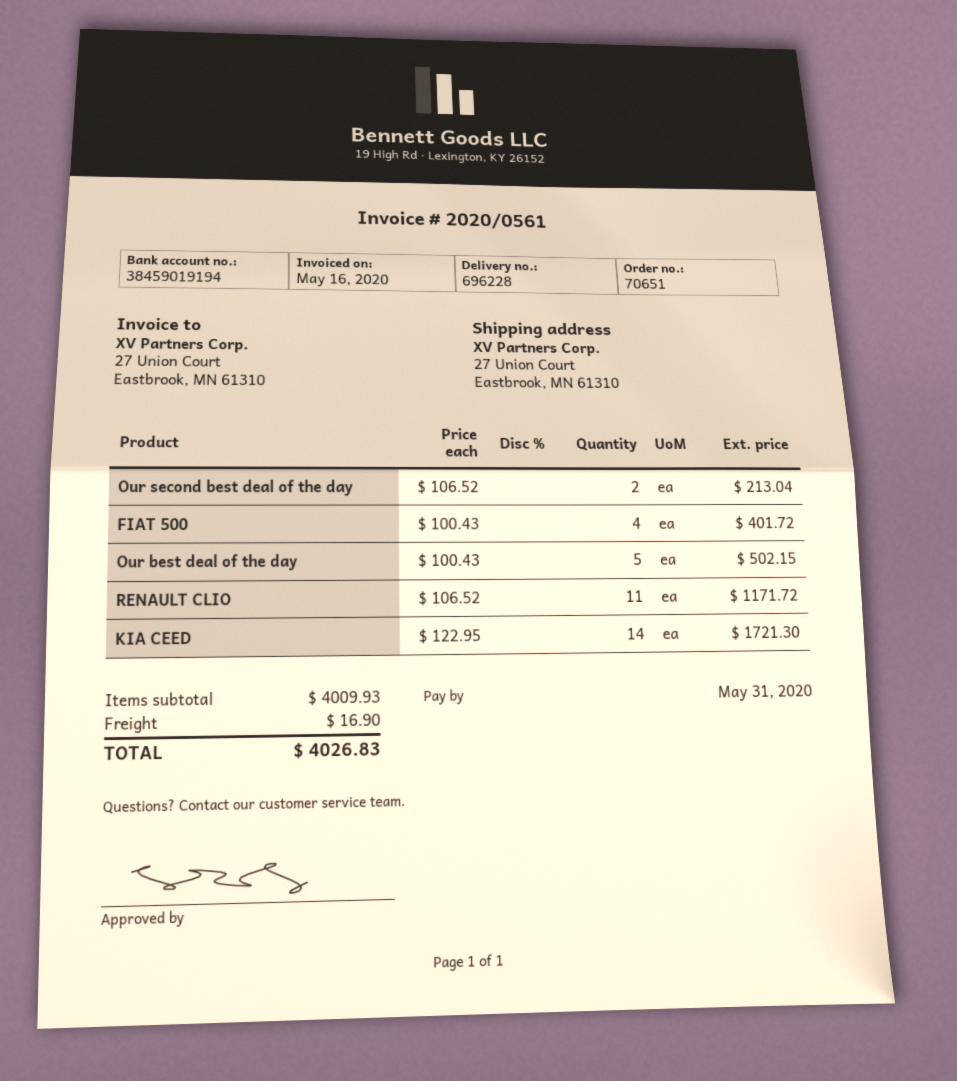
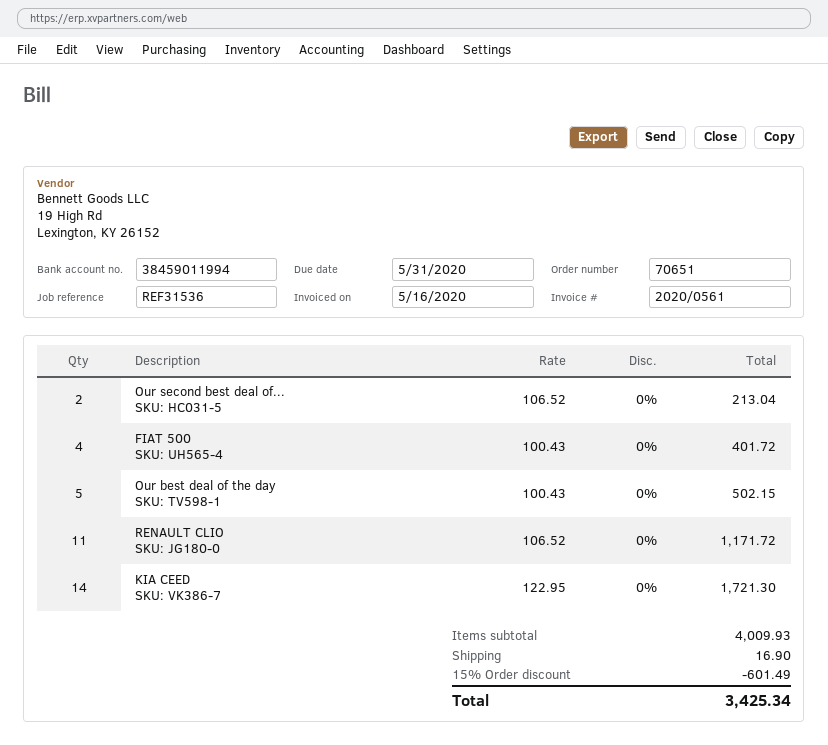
bank account: 38459019194 -> 38459011994
discount: none -> 15% = 601.49
total: 4026.83 -> 3425.34

